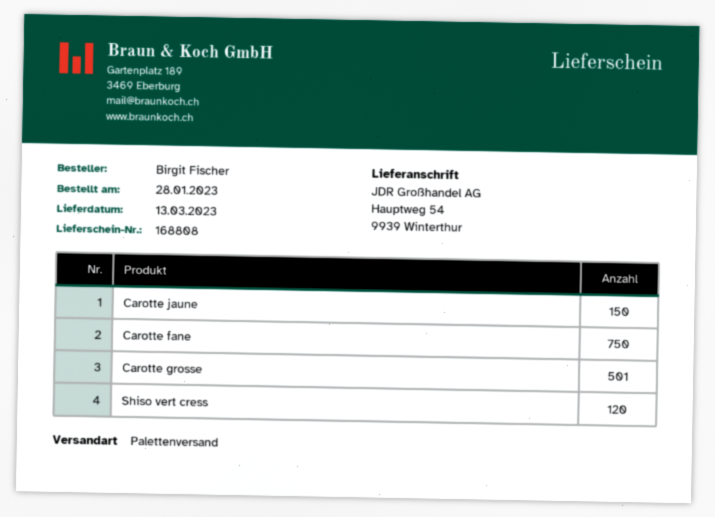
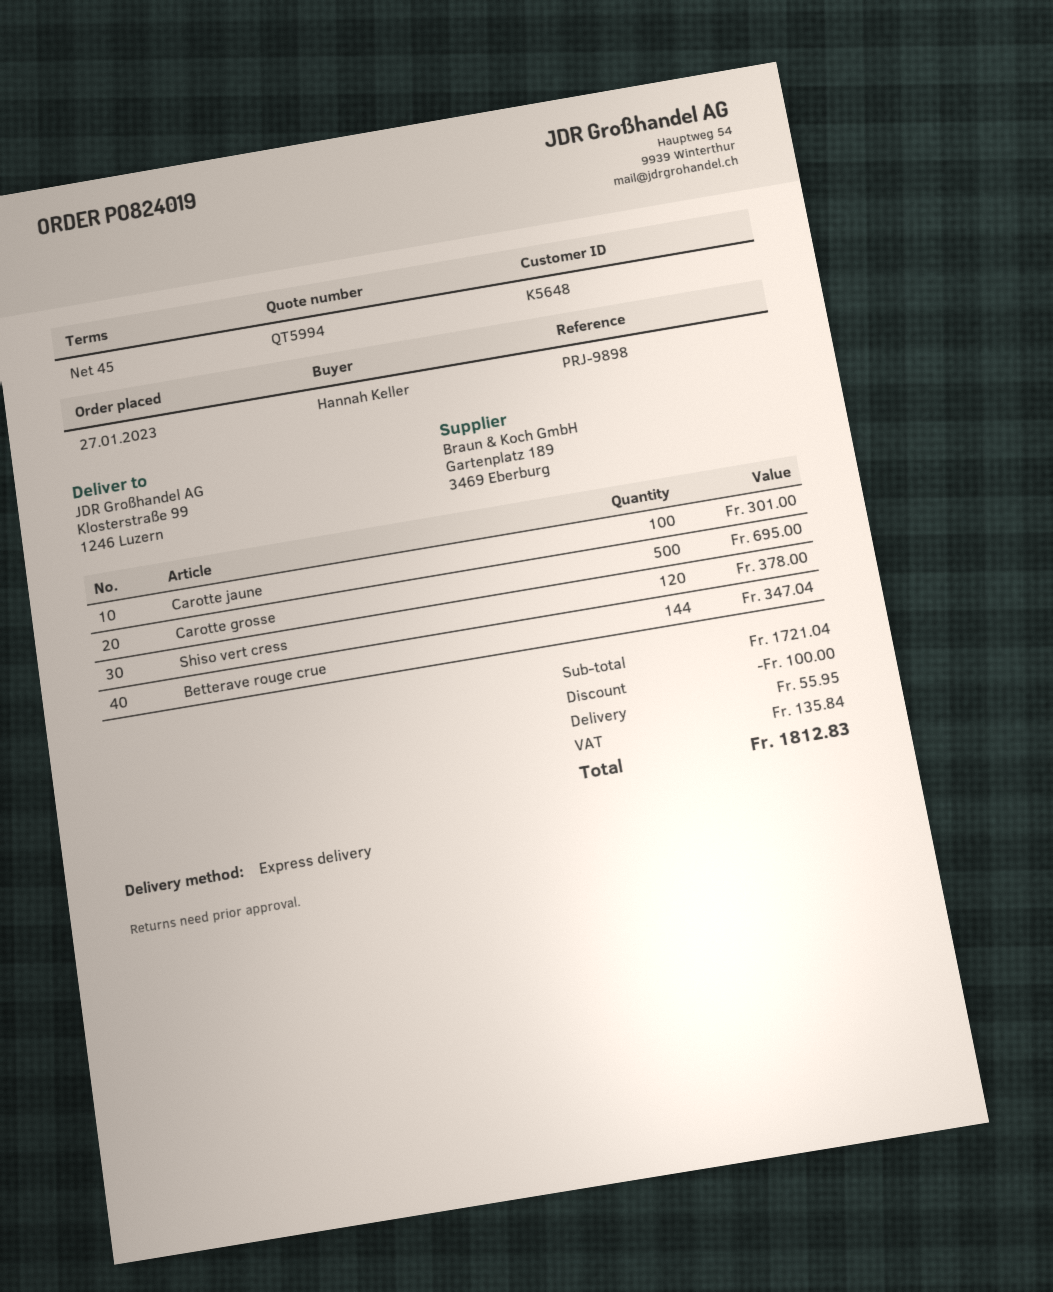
order date: 2023-01-28 -> 2023-01-27
ordered by: Birgit Fischer -> Hannah Keller
shipping method: pallet freight -> express
ship to: Hauptweg 54, 9939 Winterthur -> Klosterstraße 99, 1246 Luzern
Carotte jaune: 150 -> 100
Carotte fane: 750 -> none
Carotte grosse: 501 -> 500
Betterave rouge crue: none -> 144

